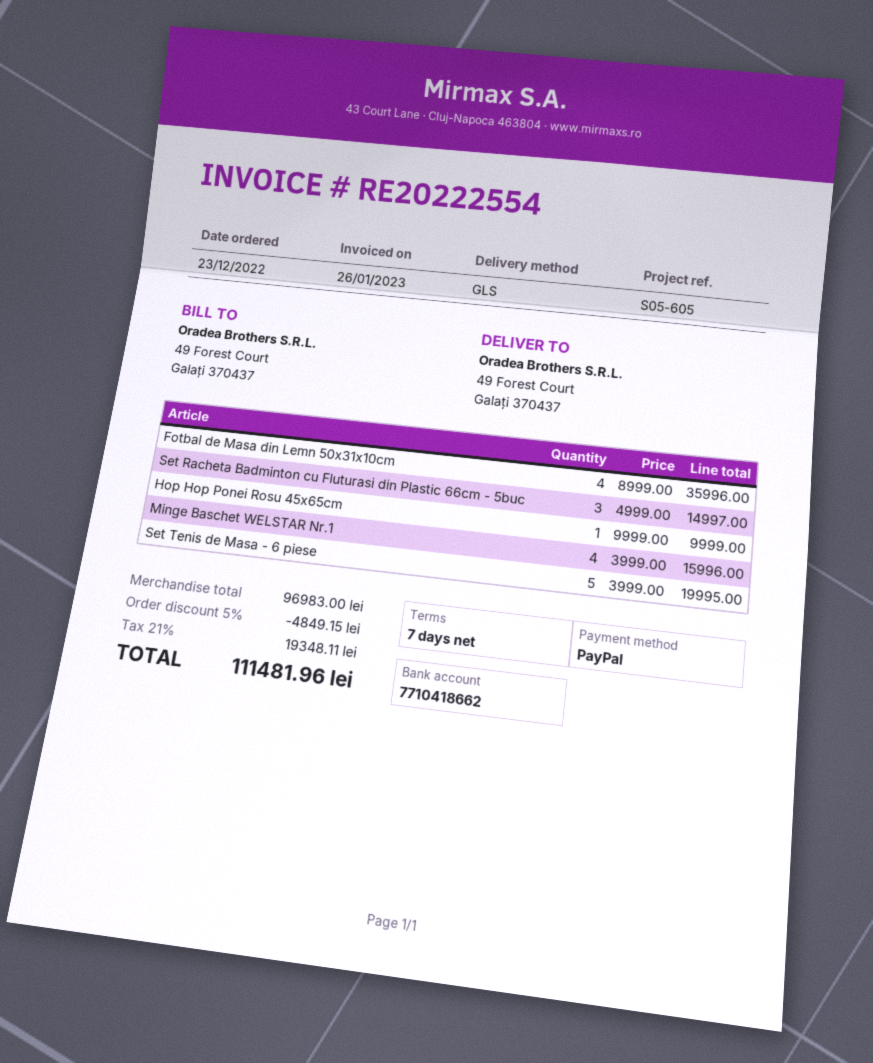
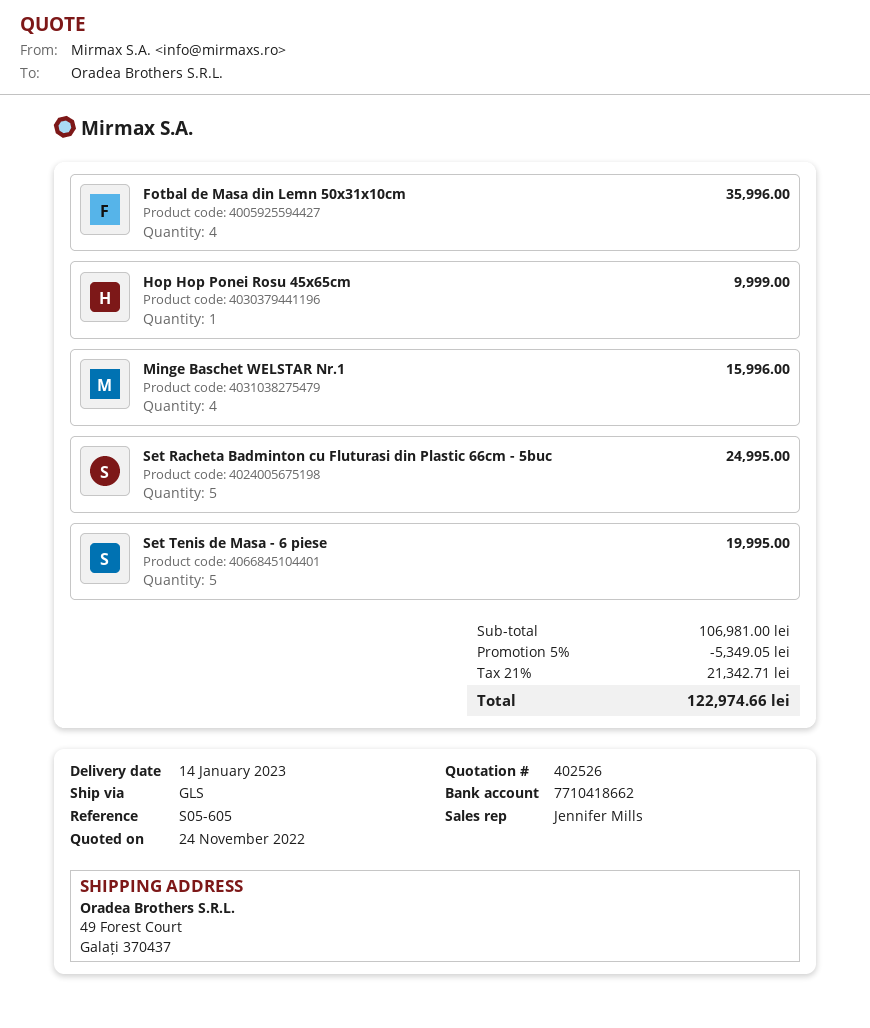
Set Racheta Badminton cu Fluturasi din Plastic 66cm - 5buc: 3 for 14997.00 -> 5 for 24995.00
subtotal: 96983.00 -> 106981.00
discount: 5% = 4849.15 -> 5% = 5349.05
tax: 21% = 19348.11 -> 21% = 21342.71
total: 111481.96 -> 122974.66

